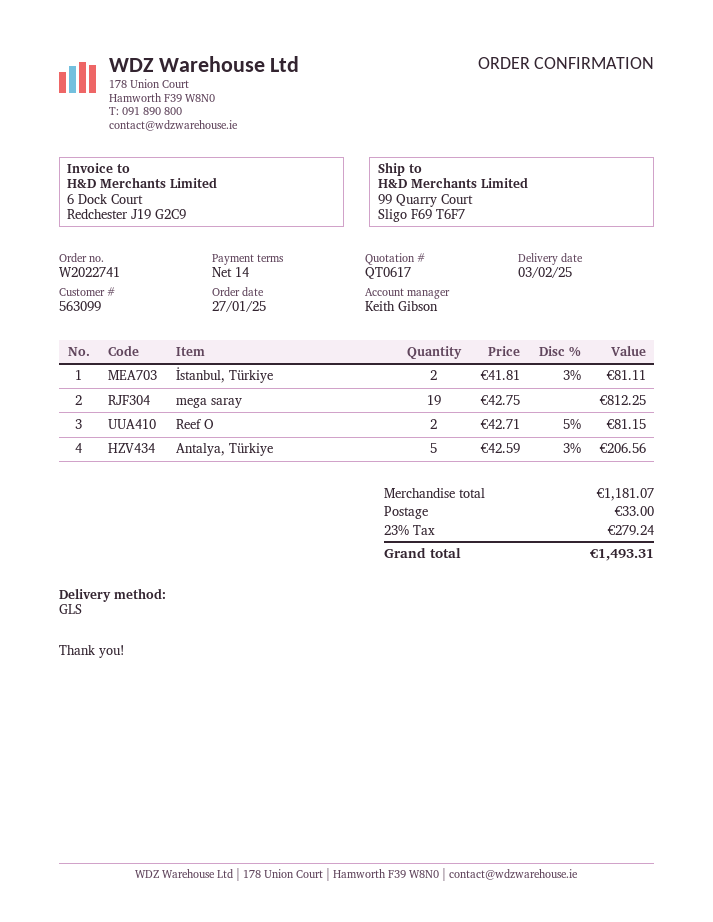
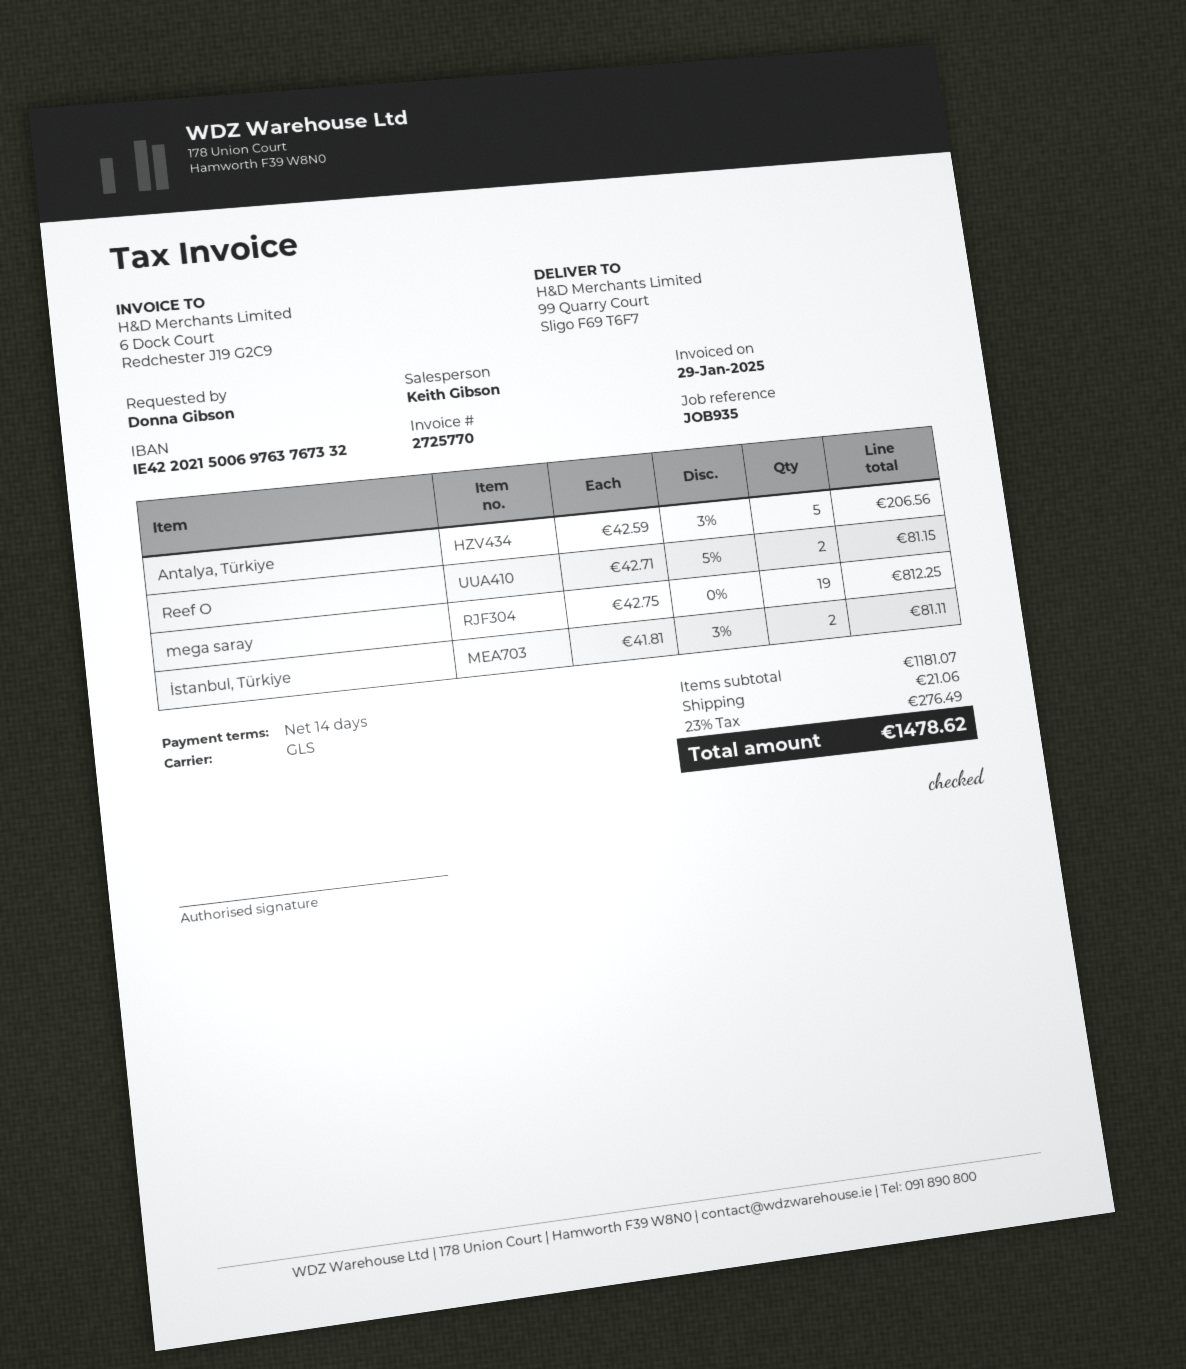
shipping: 33.00 -> 21.06
tax: 23% = 279.24 -> 23% = 276.49
total: 1493.31 -> 1478.62

